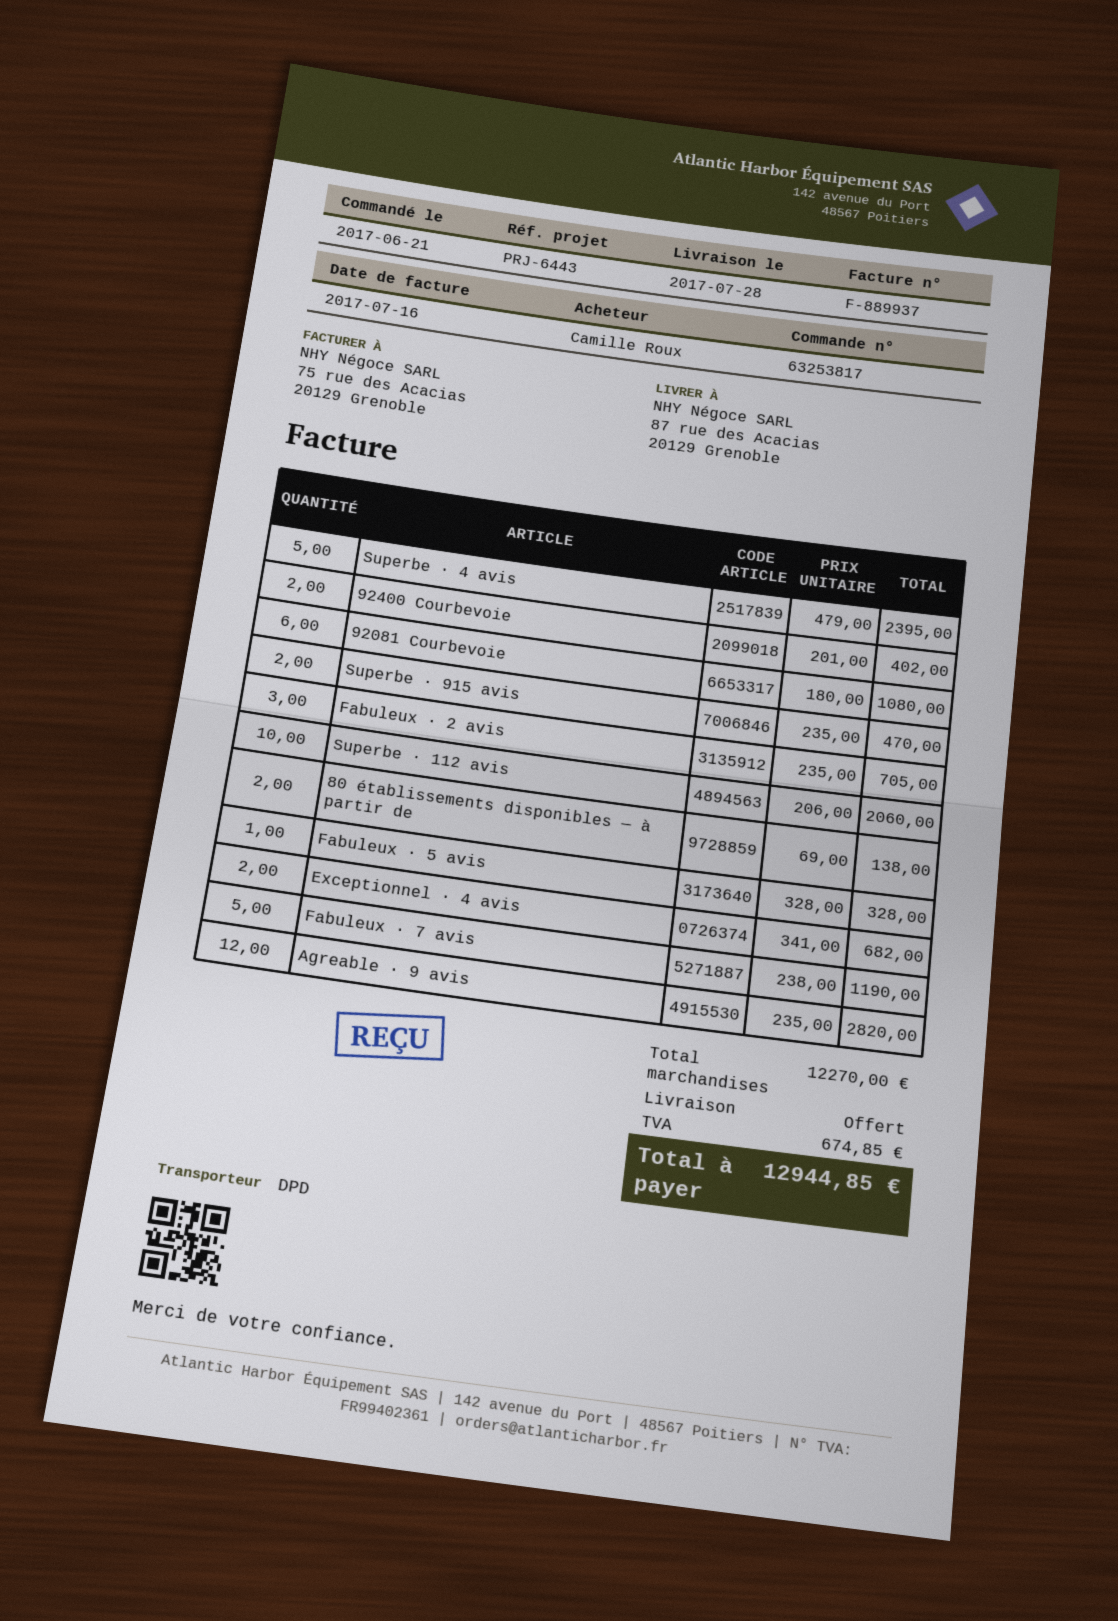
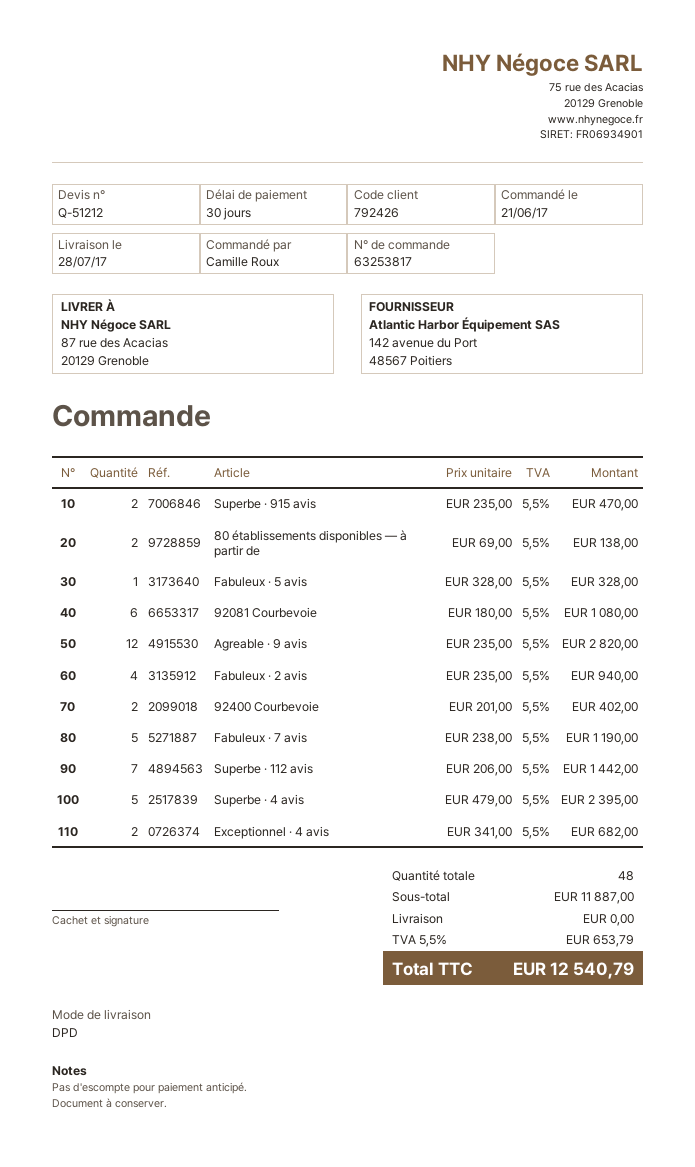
Fabuleux · 2 avis: 3 x 235.00 = 705.00 -> 4 x 235.00 = 940.00
Superbe · 112 avis: 10 x 206.00 = 2060.00 -> 7 x 206.00 = 1442.00
subtotal: 12270.00 -> 11887.00
tax: 674.85 -> 653.79
total: 12944.85 -> 12540.79

